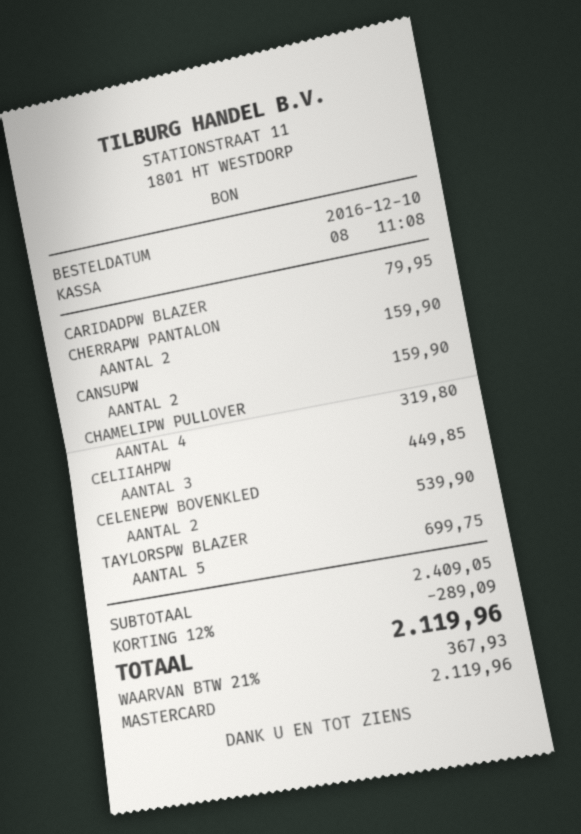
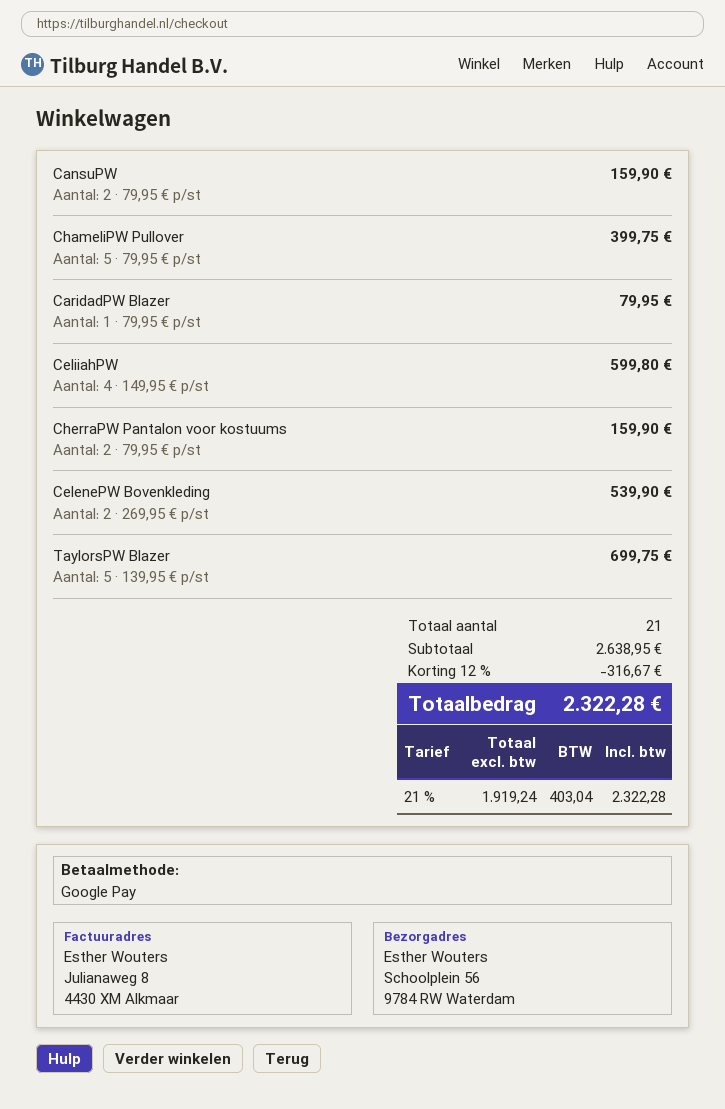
payment method: Mastercard -> Google Pay
CHAMELIPW PULLOVER: 4 for 319.80 -> 5 for 399.75
CELIIAHPW: 3 for 449.85 -> 4 for 599.80
subtotal: 2409.05 -> 2638.95
discount: 12% = 289.09 -> 12% = 316.67
tax: 21% = 367.93 -> 21% = 403.04
total: 2119.96 -> 2322.28

